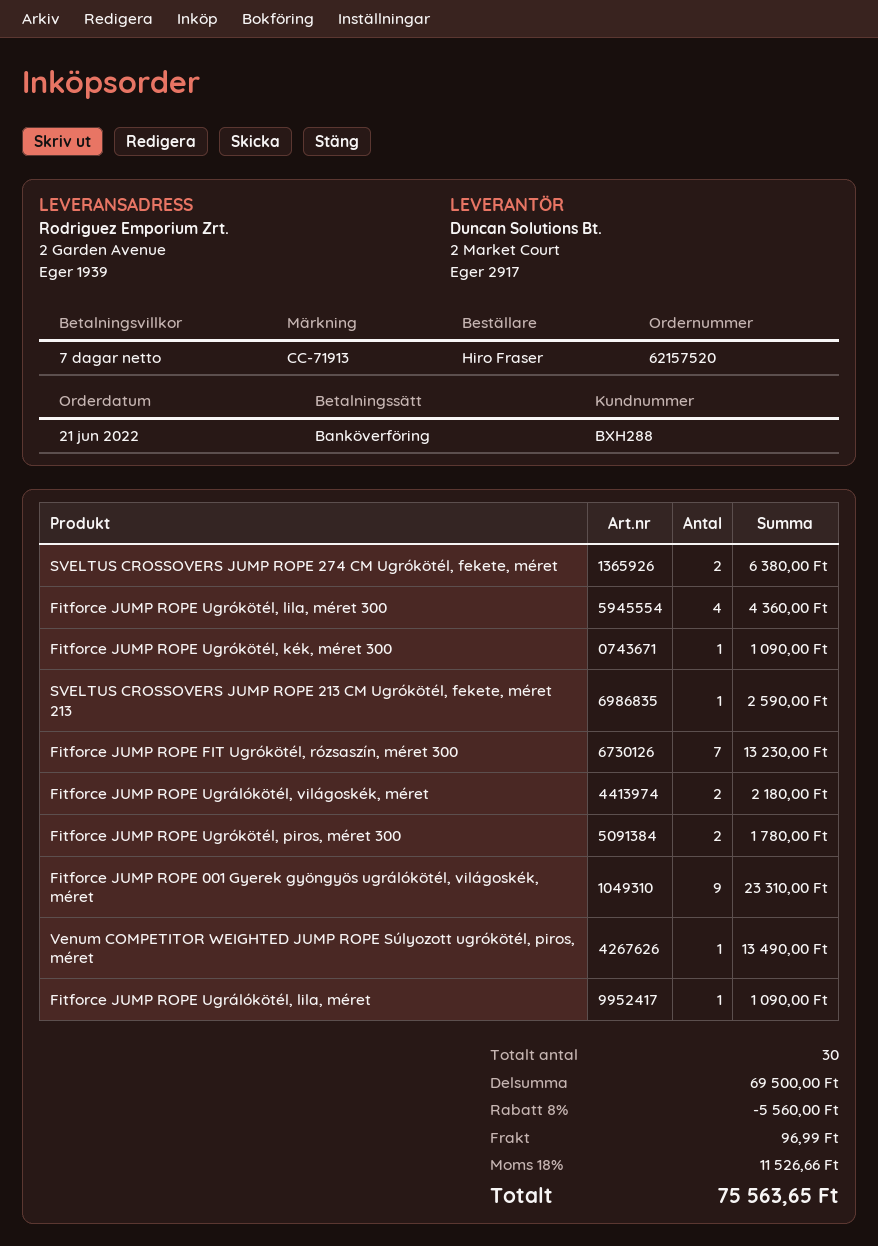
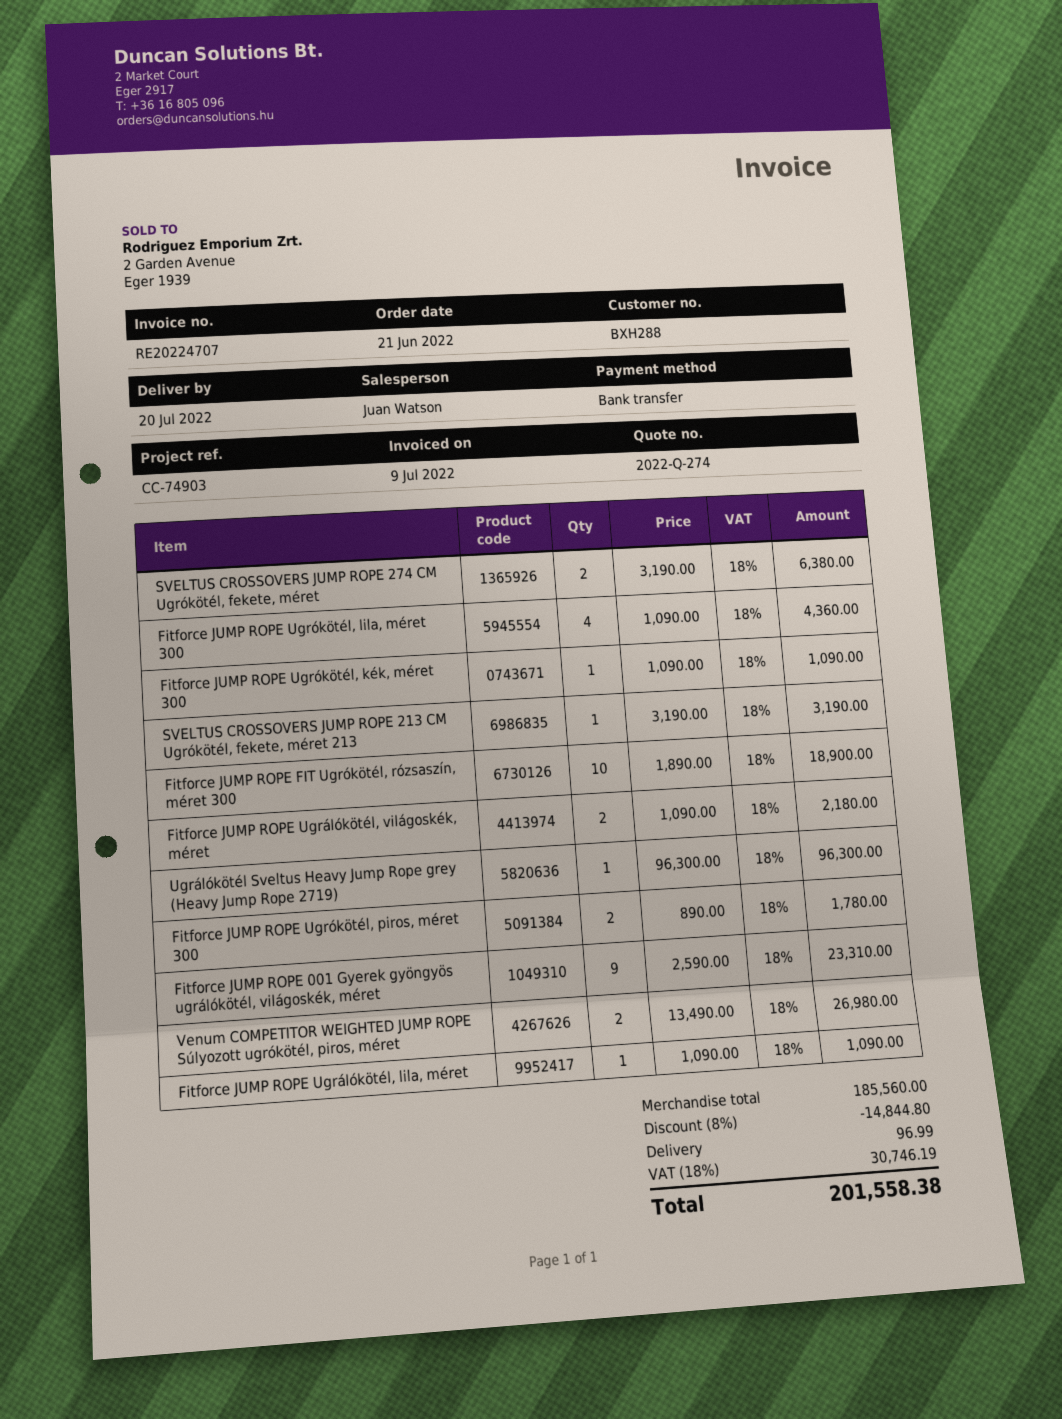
reference: CC-71913 -> CC-74903
SVELTUS CROSSOVERS JUMP ROPE 213 CM Ugrókötél, fekete, méret 213: 1 for 2590.00 -> 1 for 3190.00
Fitforce JUMP ROPE FIT Ugrókötél, rózsaszín, méret 300: 7 for 13230.00 -> 10 for 18900.00
Venum COMPETITOR WEIGHTED JUMP ROPE Súlyozott ugrókötél, piros, méret: 1 for 13490.00 -> 2 for 26980.00
Ugrálókötél Sveltus Heavy Jump Rope grey (Heavy Jump Rope 2719): none -> 1 for 96300.00
subtotal: 69500.00 -> 185560.00
discount: 8% = 5560.00 -> 8% = 14844.80
tax: 18% = 11526.66 -> 18% = 30746.19
total: 75563.65 -> 201558.38

